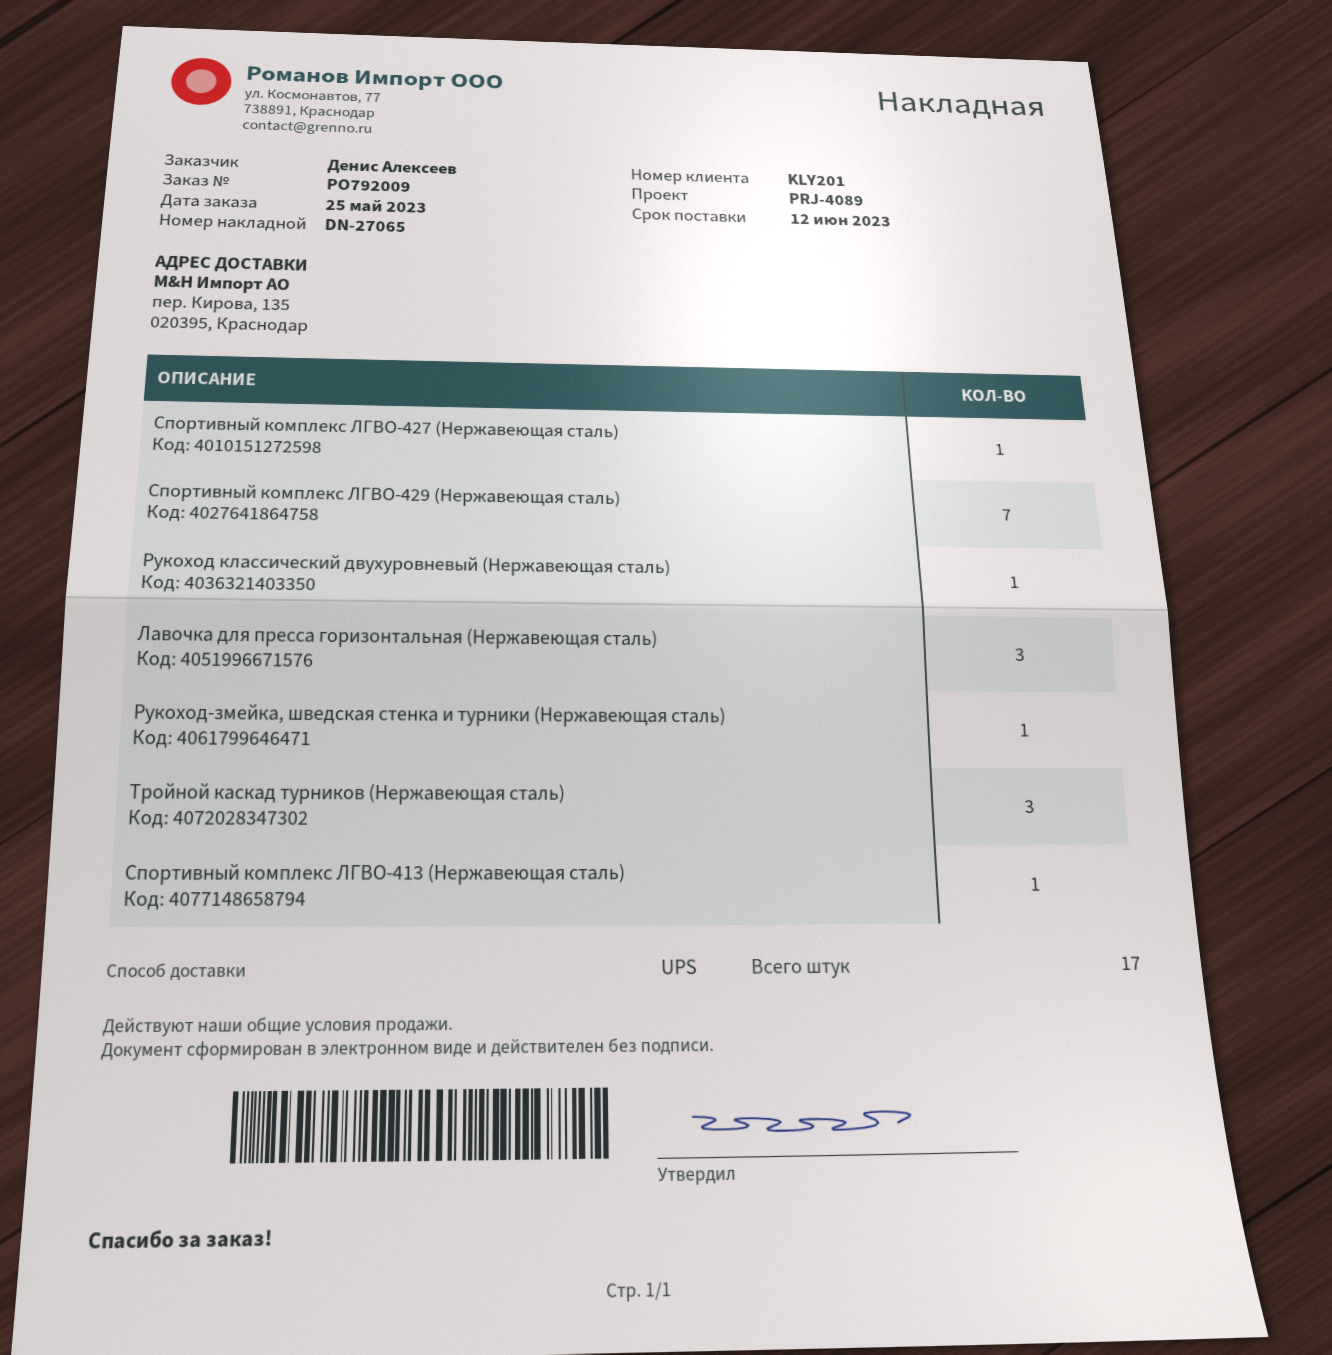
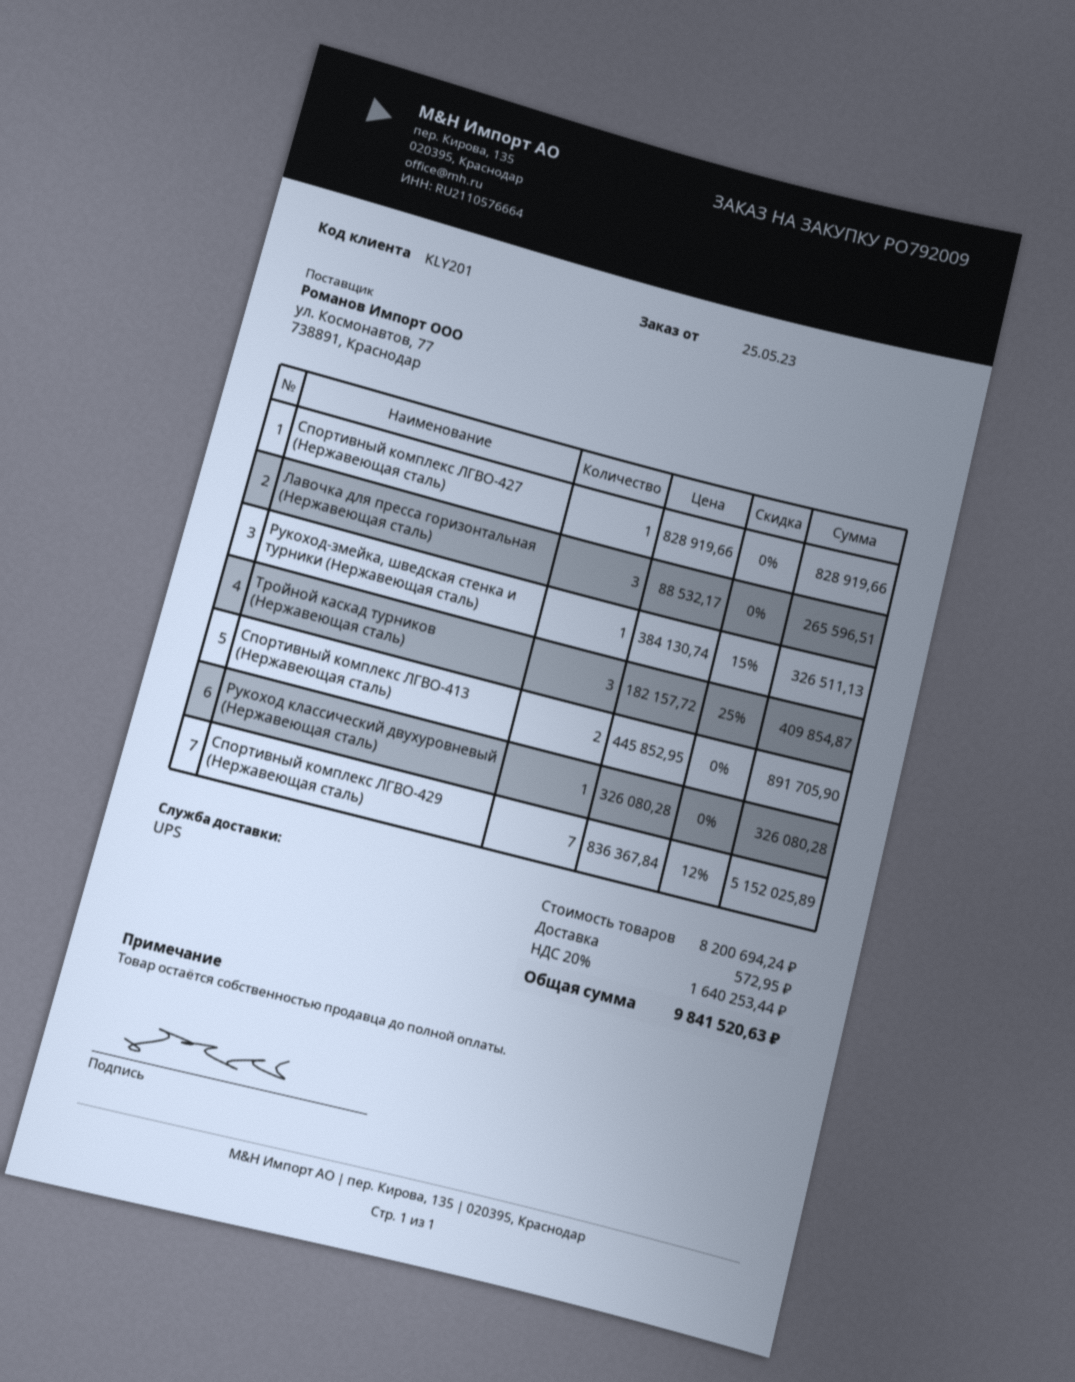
Спортивный комплекс ЛГВО-413 (Нержавеющая сталь): 1 -> 2

